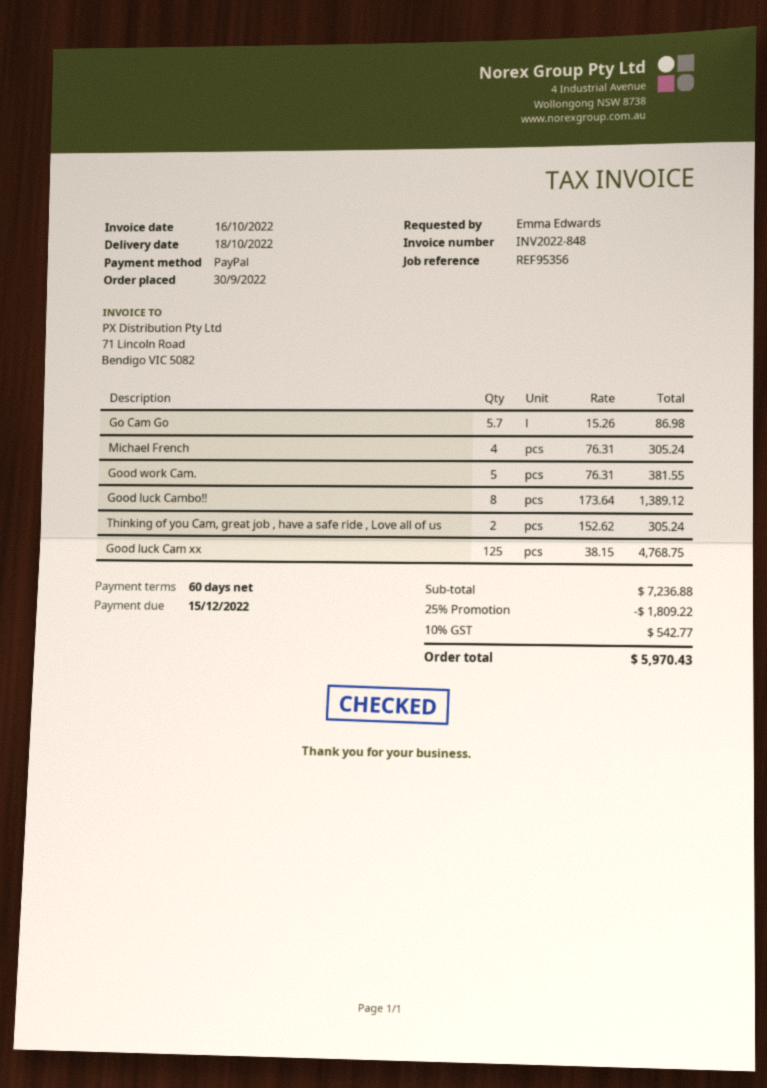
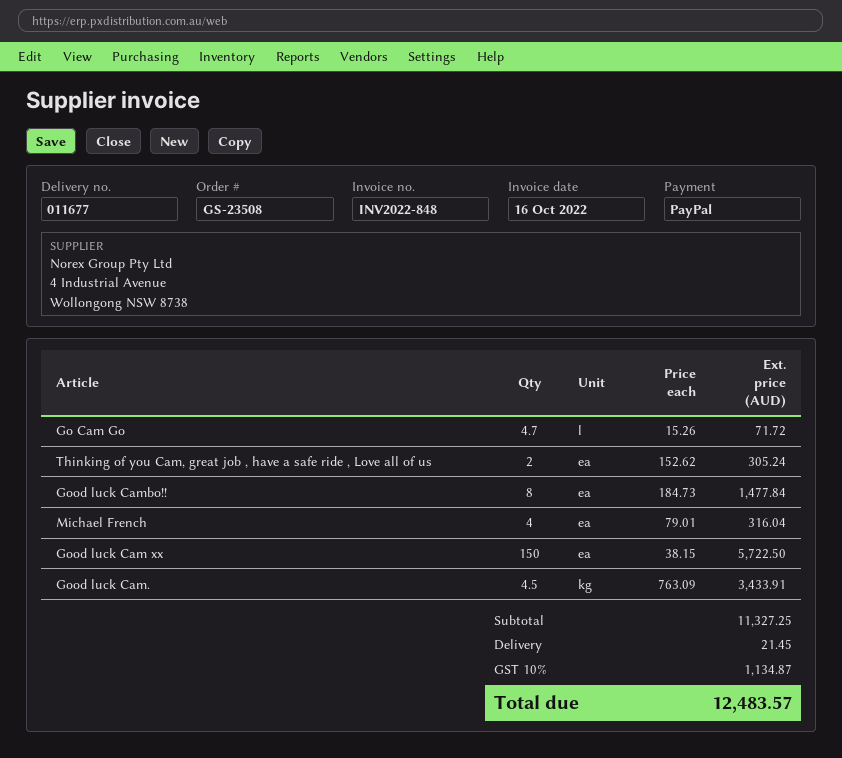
Go Cam Go: 5.7 x 15.26 = 86.98 -> 4.7 x 15.26 = 71.72
Michael French: 4 x 76.31 = 305.24 -> 4 x 79.01 = 316.04
Good work Cam.: 5 x 76.31 = 381.55 -> none
Good luck Cambo!!: 8 x 173.64 = 1389.12 -> 8 x 184.73 = 1477.84
Good luck Cam xx: 125 x 38.15 = 4768.75 -> 150 x 38.15 = 5722.50
Good luck Cam.: none -> 4.5 x 763.09 = 3433.91
subtotal: 7236.88 -> 11327.25
discount: 25% = 1809.22 -> none
shipping: none -> 21.45
tax: 10% = 542.77 -> 10% = 1134.87
total: 5970.43 -> 12483.57

